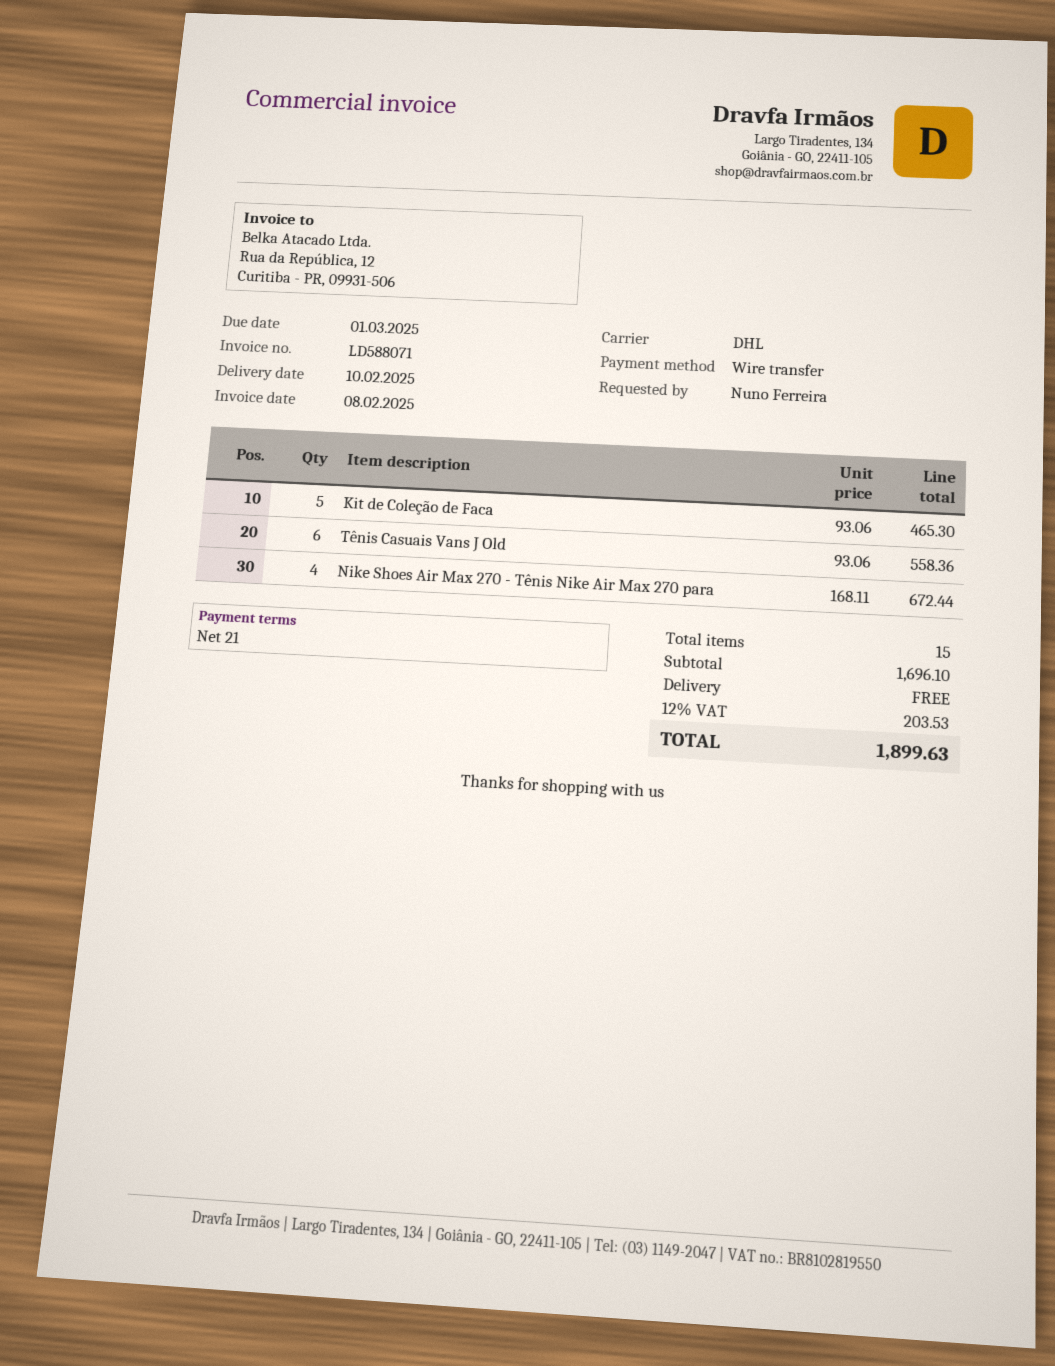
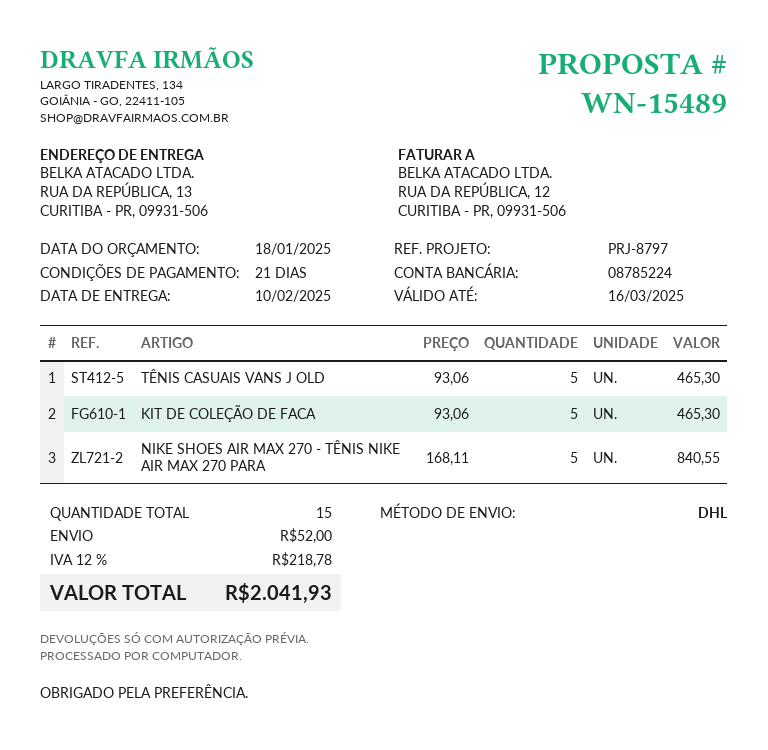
Tênis Casuais Vans J Old: 6 x 93.06 = 558.36 -> 5 x 93.06 = 465.30
Nike Shoes Air Max 270 - Tênis Nike Air Max 270 para: 4 x 168.11 = 672.44 -> 5 x 168.11 = 840.55
shipping: 0.00 -> 52.00
tax: 12% = 203.53 -> 12% = 218.78
total: 1899.63 -> 2041.93

